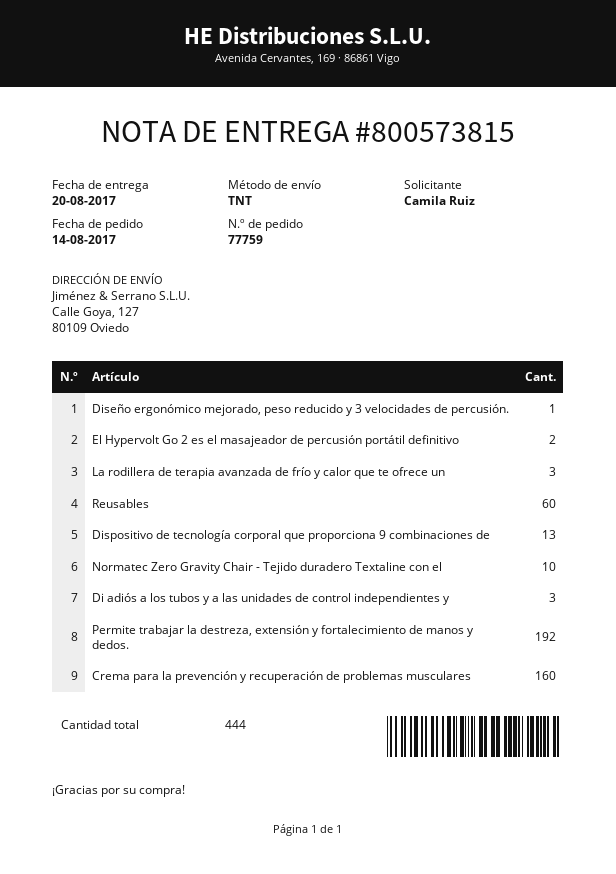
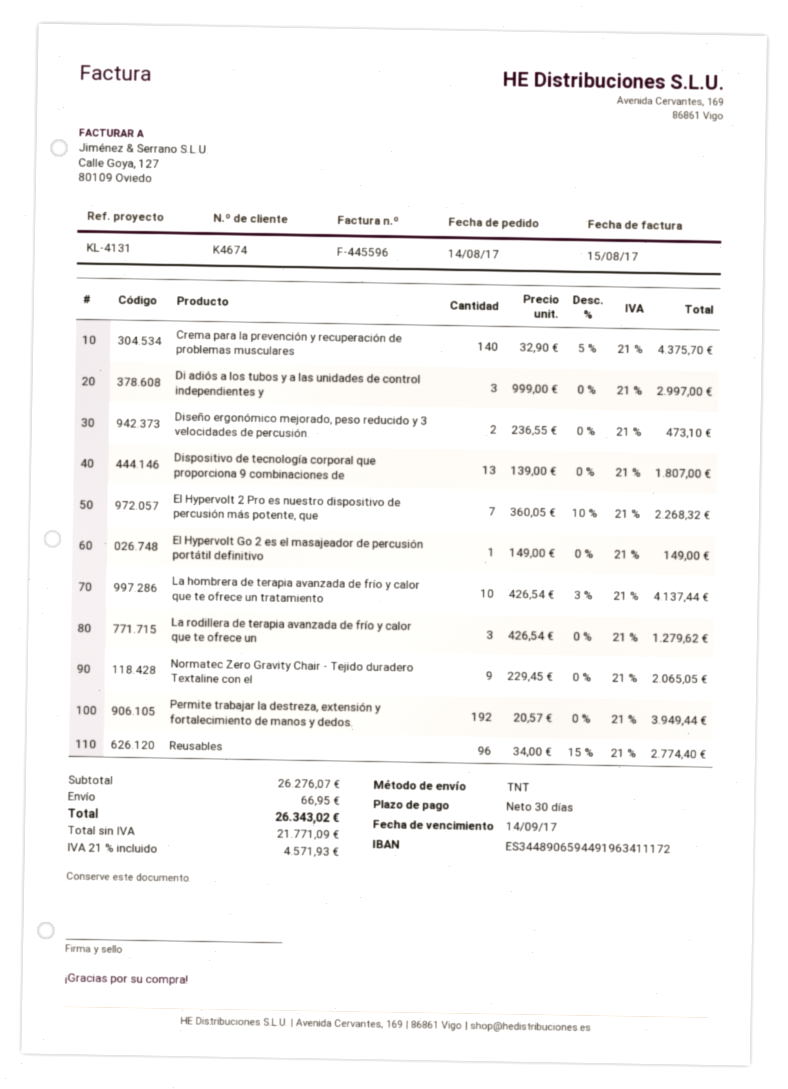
Diseño ergonómico mejorado, peso reducido y 3 velocidades de percusión.: 1 -> 2
El Hypervolt Go 2 es el masajeador de percusión portátil definitivo: 2 -> 1
Reusables: 60 -> 96
Normatec Zero Gravity Chair - Tejido duradero Textaline con el: 10 -> 9
Crema para la prevención y recuperación de problemas musculares: 160 -> 140
El Hypervolt 2 Pro es nuestro dispositivo de percusión más potente, que: none -> 7
La hombrera de terapia avanzada de frío y calor que te ofrece un tratamiento: none -> 10

